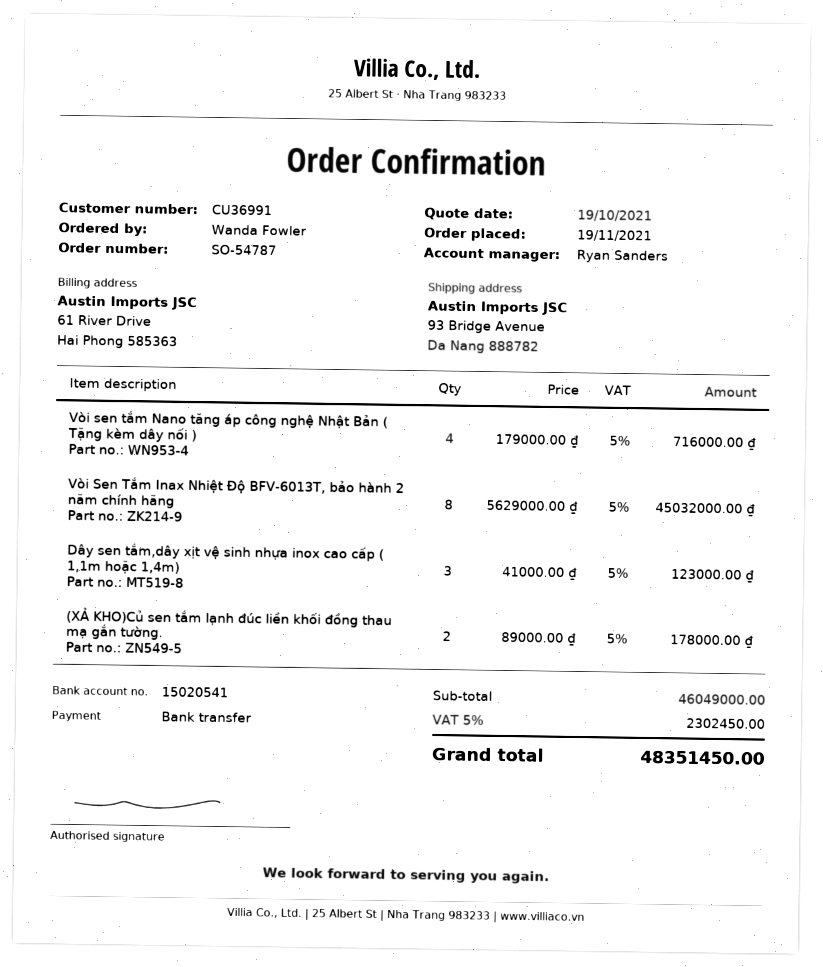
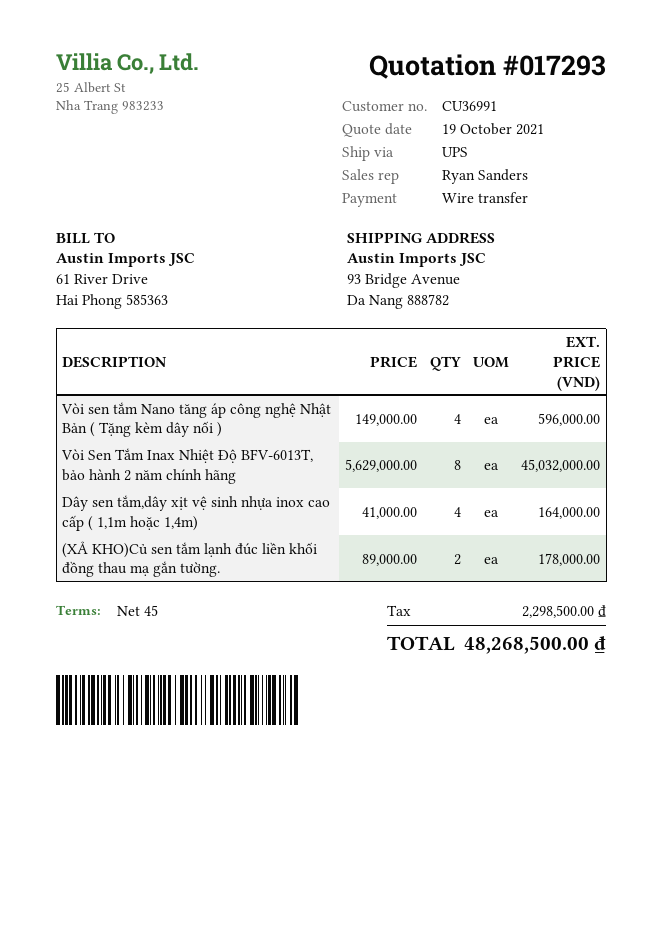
Vòi sen tắm Nano tăng áp công nghệ Nhật Bản ( Tặng kèm dây nối ): 4 x 179000.00 = 716000.00 -> 4 x 149000.00 = 596000.00
Dây sen tắm,dây xịt vệ sinh nhựa inox cao cấp ( 1,1m hoặc 1,4m): 3 x 41000.00 = 123000.00 -> 4 x 41000.00 = 164000.00
tax: 2302450.00 -> 2298500.00
total: 48351450.00 -> 48268500.00

